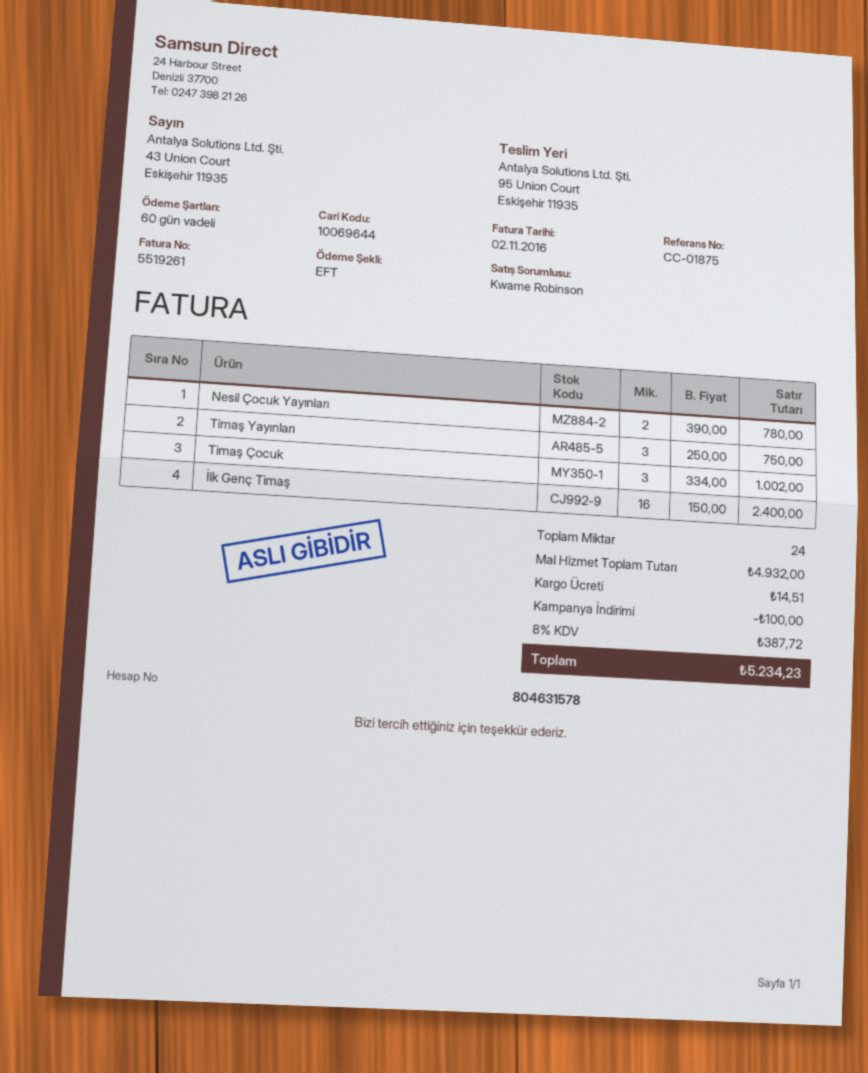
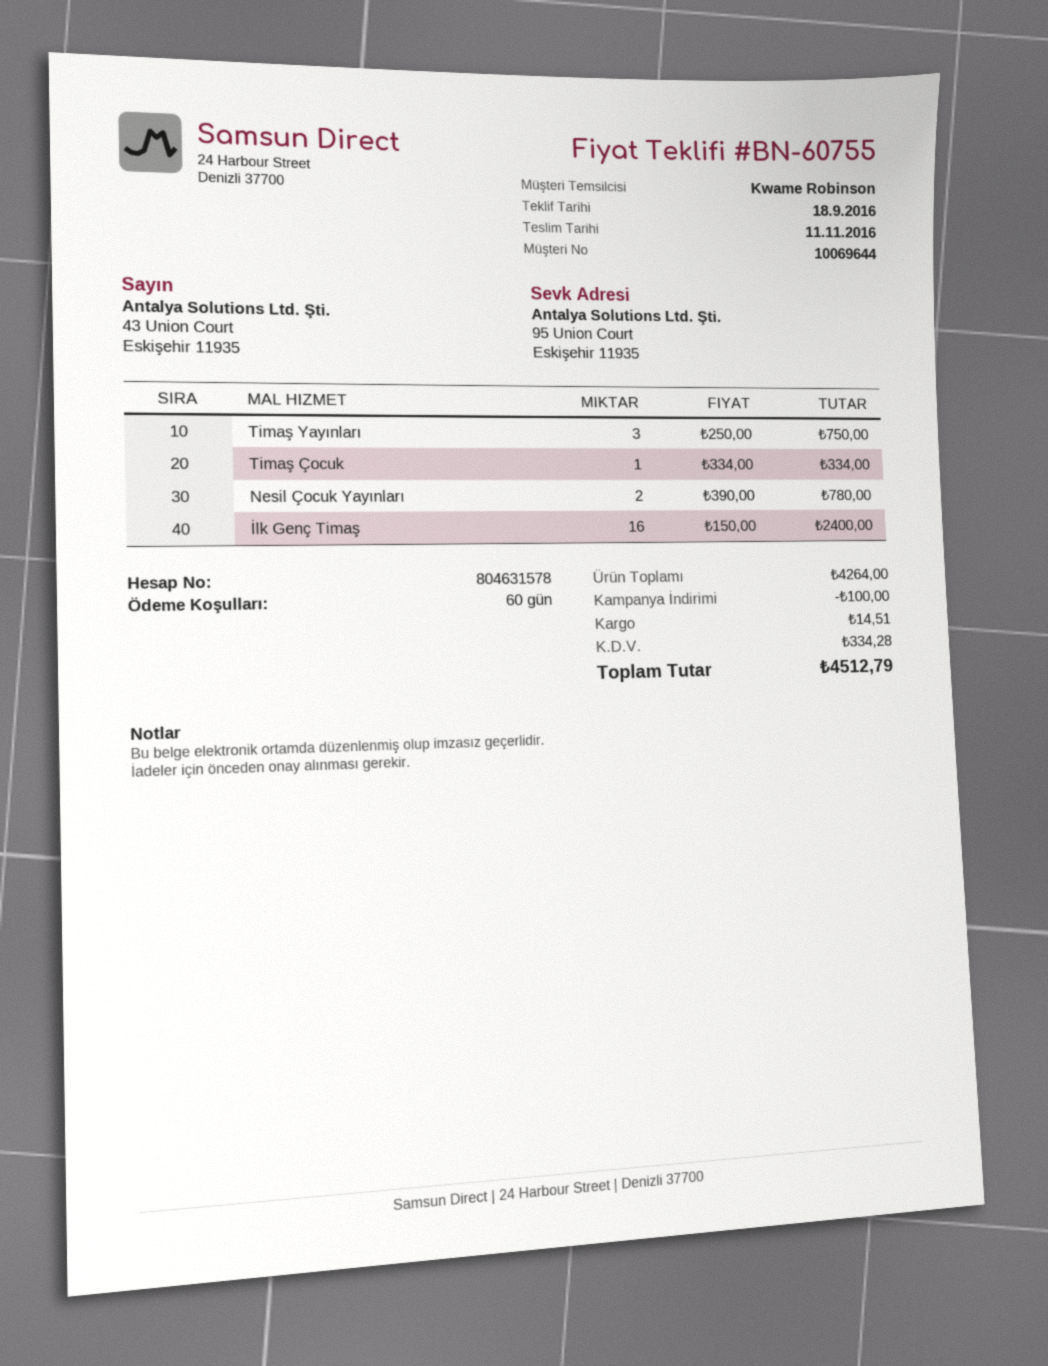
Timaş Çocuk: 3 x 334.00 = 1002.00 -> 1 x 334.00 = 334.00
subtotal: 4932.00 -> 4264.00
tax: 387.72 -> 334.28
total: 5234.23 -> 4512.79

